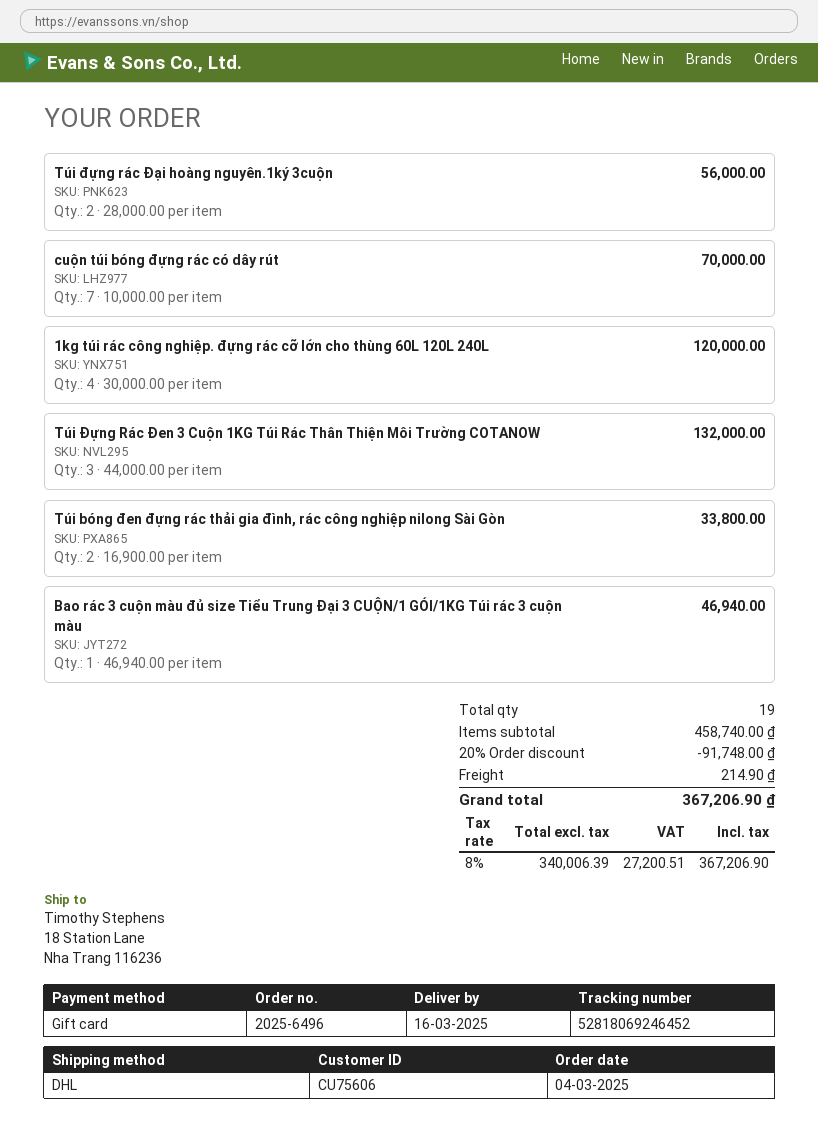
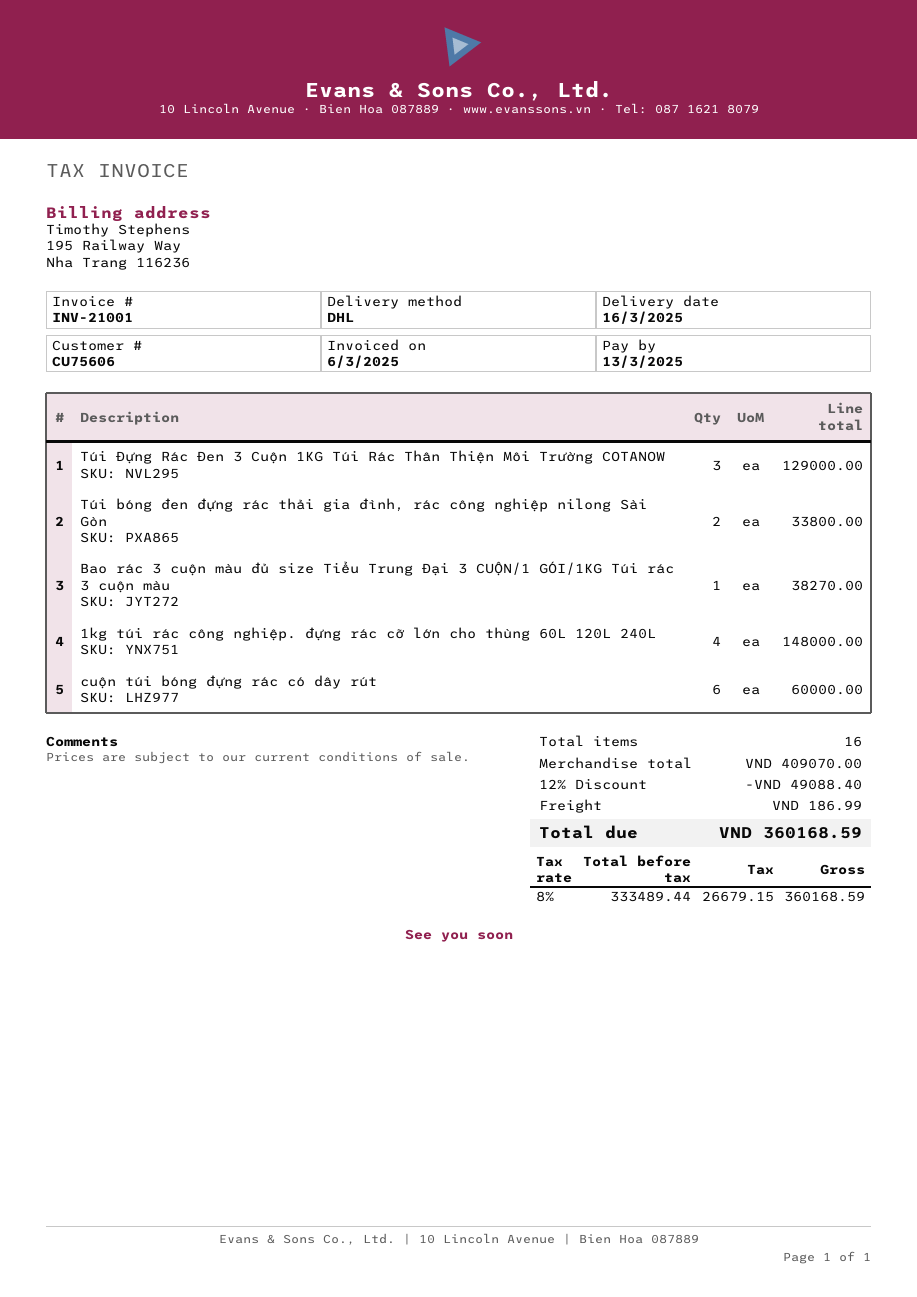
Túi đựng rác Đại hoàng nguyên.1ký 3cuộn: 2 for 56000.00 -> none
cuộn túi bóng đựng rác có dây rút: 7 for 70000.00 -> 6 for 60000.00
1kg túi rác công nghiệp. đựng rác cỡ lớn cho thùng 60L 120L 240L: 4 for 120000.00 -> 4 for 148000.00
Túi Đựng Rác Đen 3 Cuộn 1KG Túi Rác Thân Thiện Môi Trường COTANOW: 3 for 132000.00 -> 3 for 129000.00
Bao rác 3 cuộn màu đủ size Tiểu Trung Đại 3 CUỘN/1 GÓI/1KG Túi rác 3 cuộn màu: 1 for 46940.00 -> 1 for 38270.00
total quantity: 19 -> 16
subtotal: 458740.00 -> 409070.00
discount: 20% = 91748.00 -> 12% = 49088.40
shipping: 214.90 -> 186.99
net: 340006.39 -> 333489.44
tax: 8% = 27200.51 -> 8% = 26679.15
total: 367206.90 -> 360168.59

